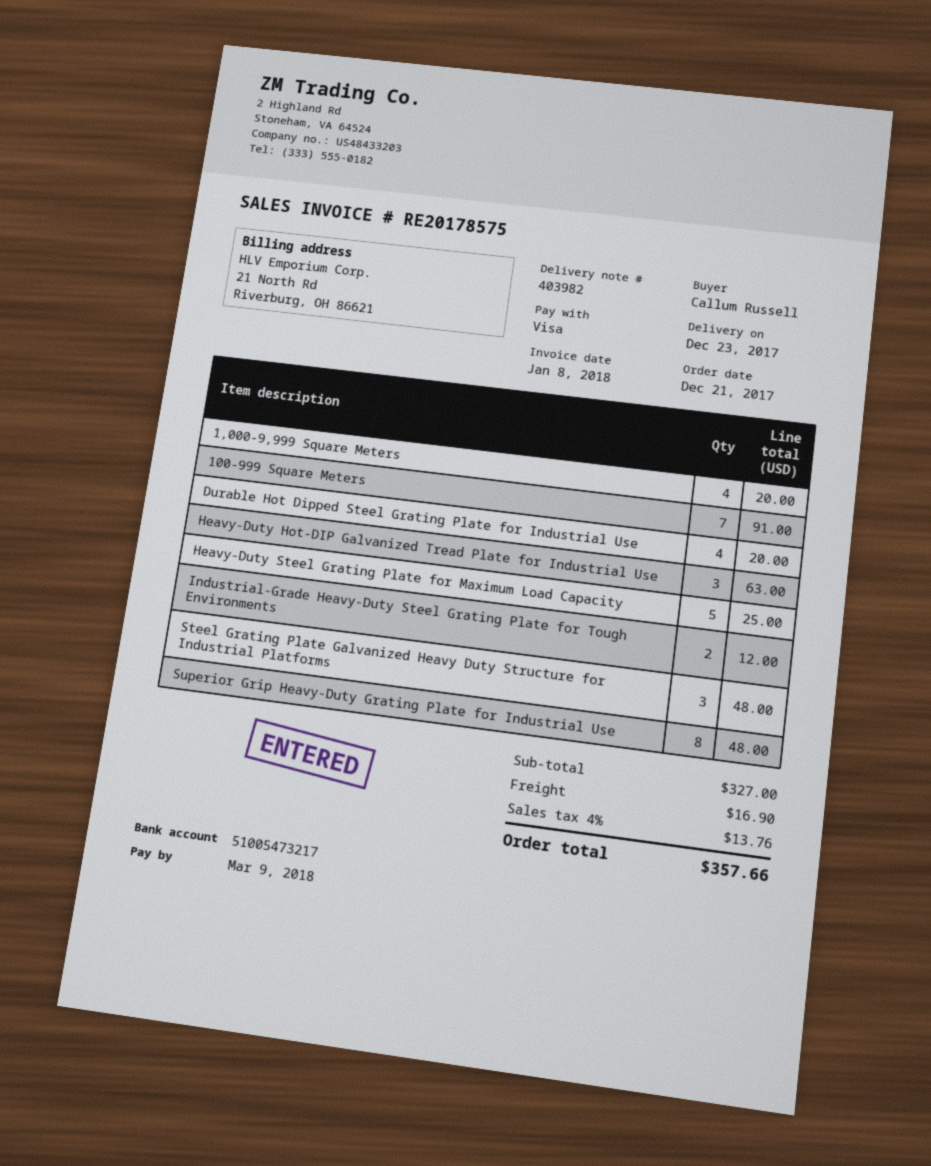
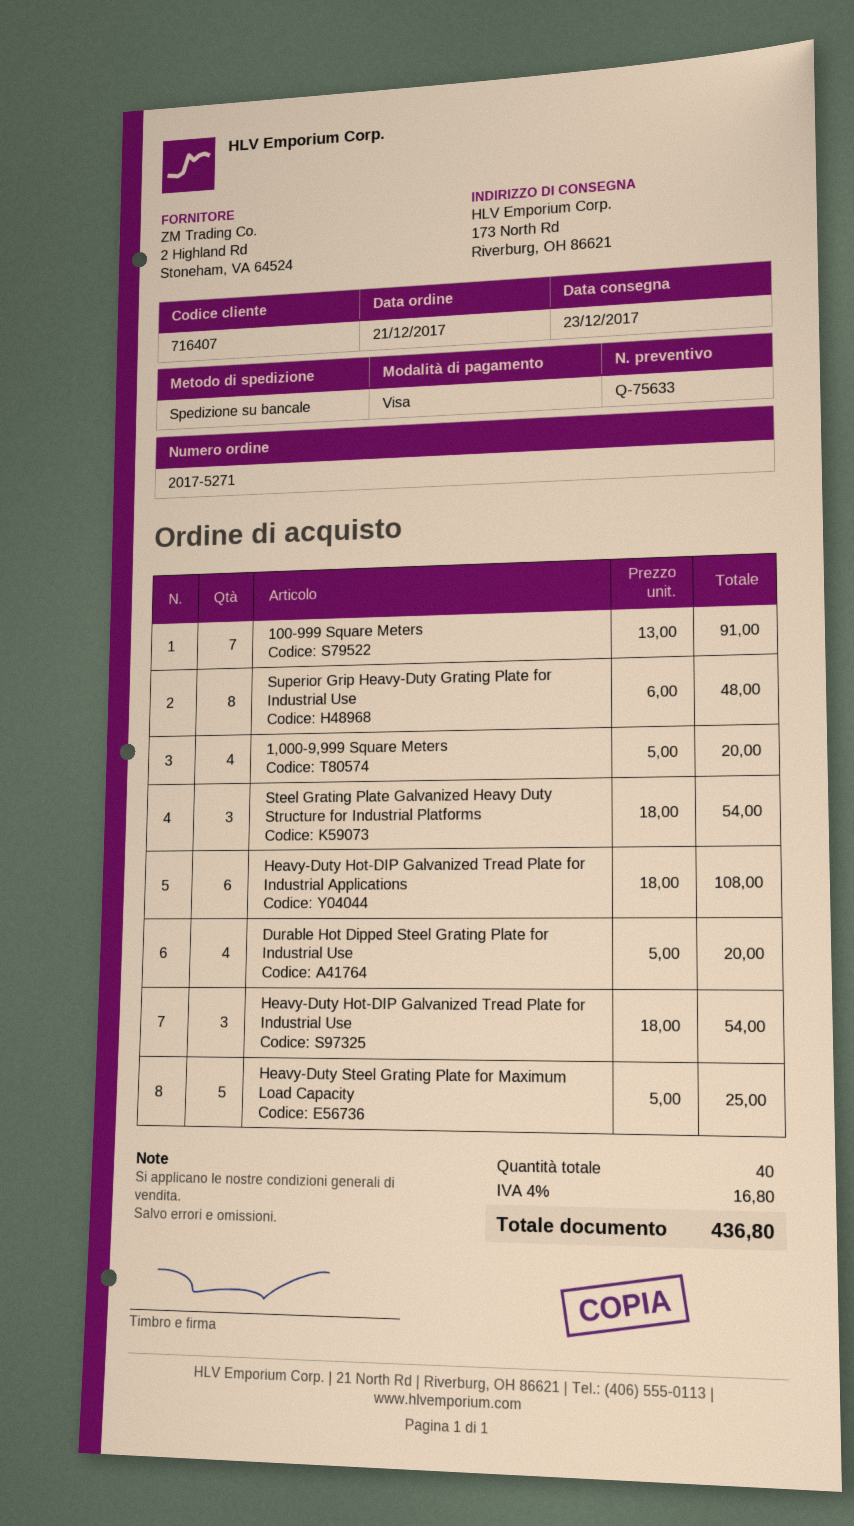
Heavy-Duty Hot-DIP Galvanized Tread Plate for Industrial Use: 3 for 63.00 -> 3 for 54.00
Industrial-Grade Heavy-Duty Steel Grating Plate for Tough Environments: 2 for 12.00 -> none
Steel Grating Plate Galvanized Heavy Duty Structure for Industrial Platforms: 3 for 48.00 -> 3 for 54.00
Heavy-Duty Hot-DIP Galvanized Tread Plate for Industrial Applications: none -> 6 for 108.00
shipping: 16.90 -> none
tax: 4% = 13.76 -> 4% = 16.80
total: 357.66 -> 436.80

